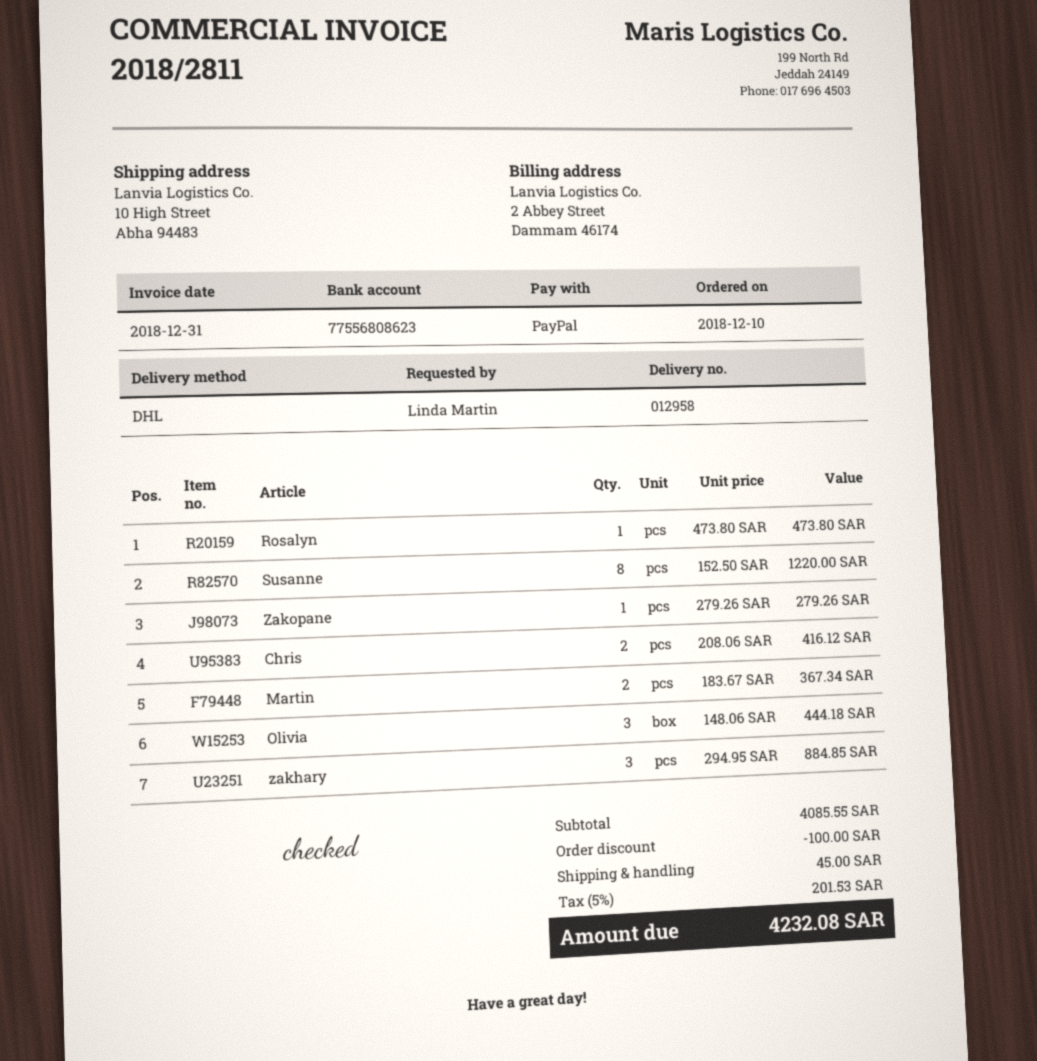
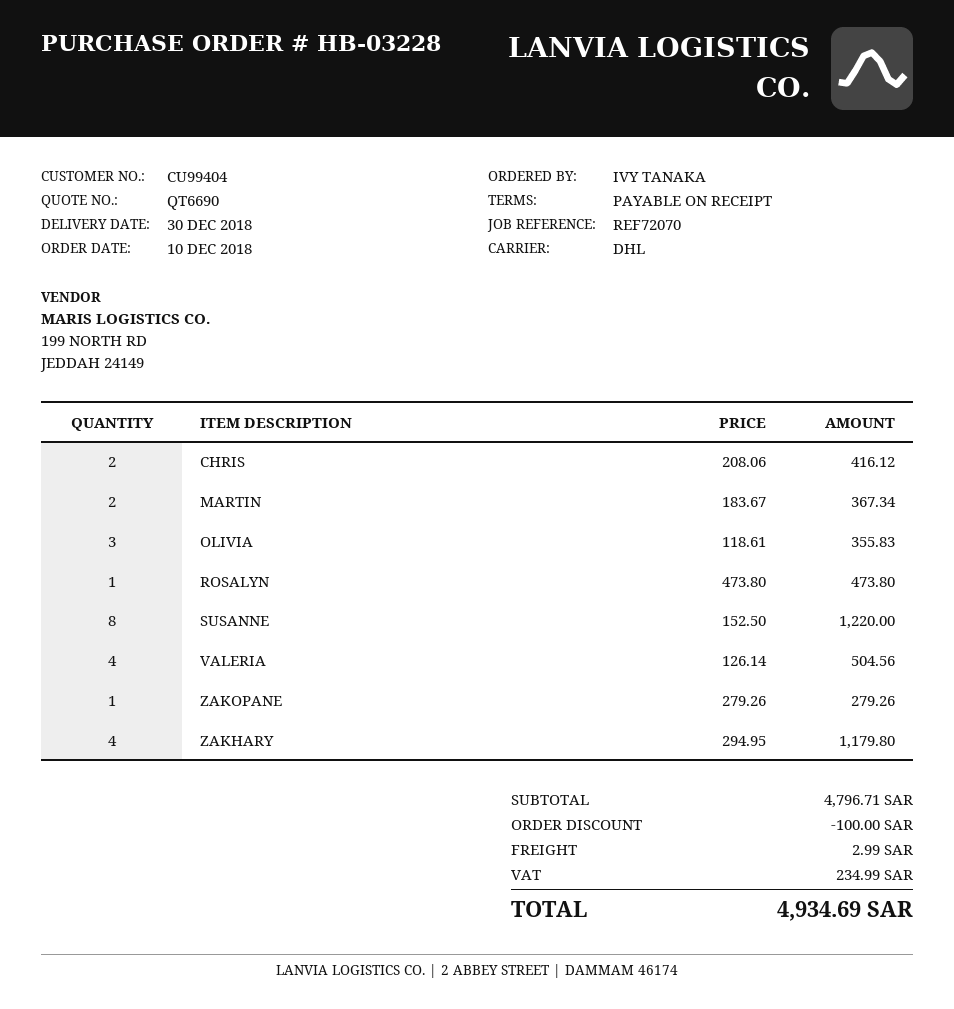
ordered by: Linda Martin -> IVY TANAKA
Olivia: 3 x 148.06 = 444.18 -> 3 x 118.61 = 355.83
zakhary: 3 x 294.95 = 884.85 -> 4 x 294.95 = 1179.80
VALERIA: none -> 4 x 126.14 = 504.56
subtotal: 4085.55 -> 4796.71
shipping: 45.00 -> 2.99
tax: 201.53 -> 234.99
total: 4232.08 -> 4934.69

